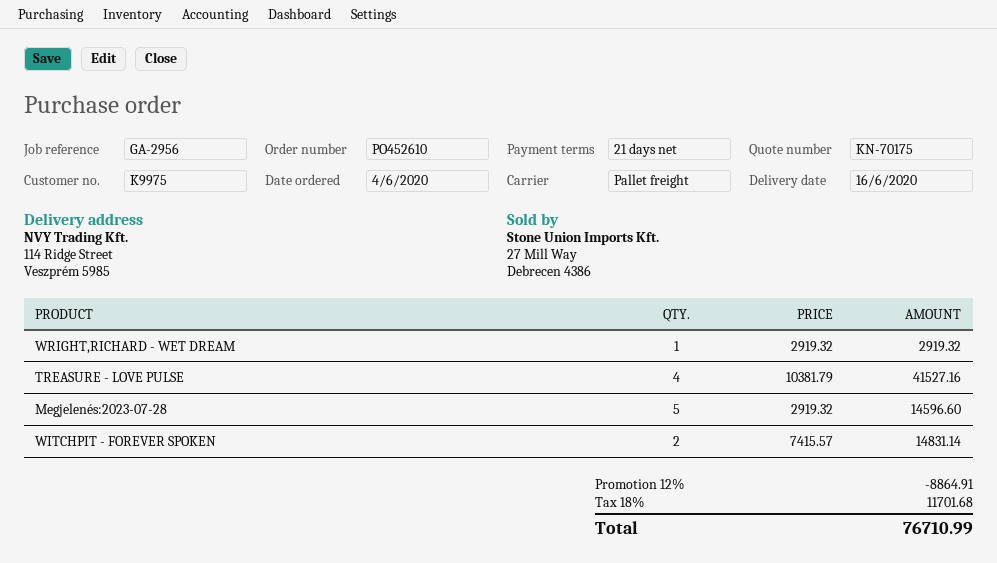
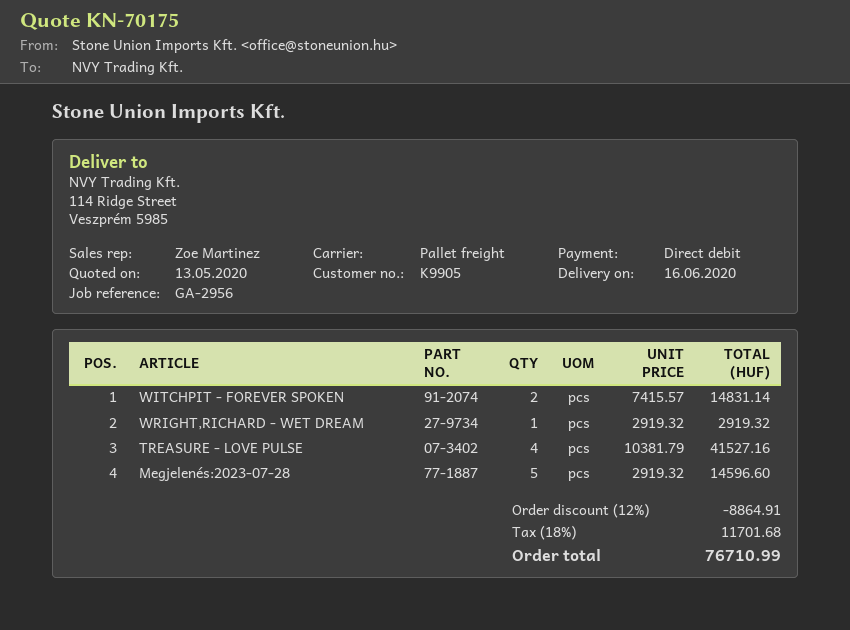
customer number: K9975 -> K9905

